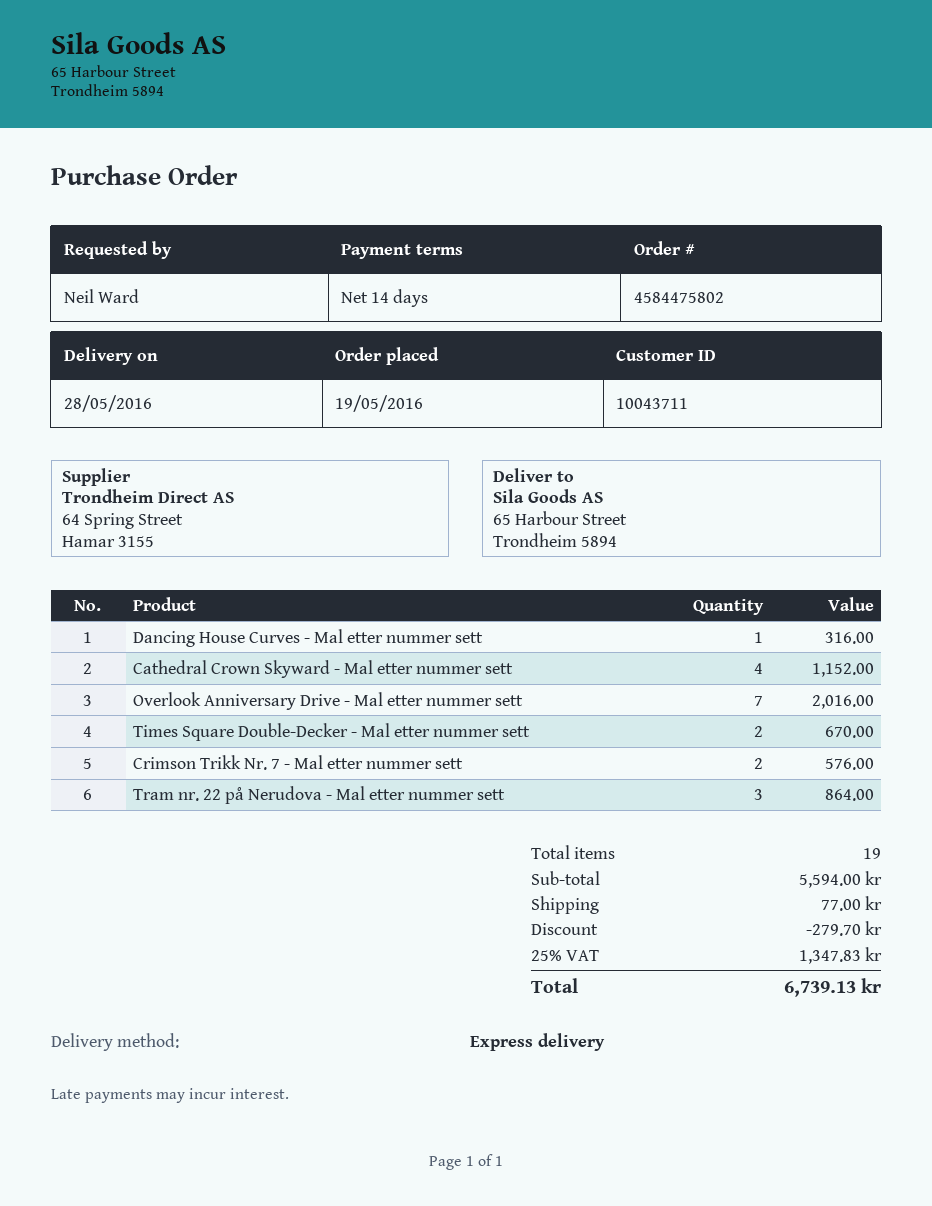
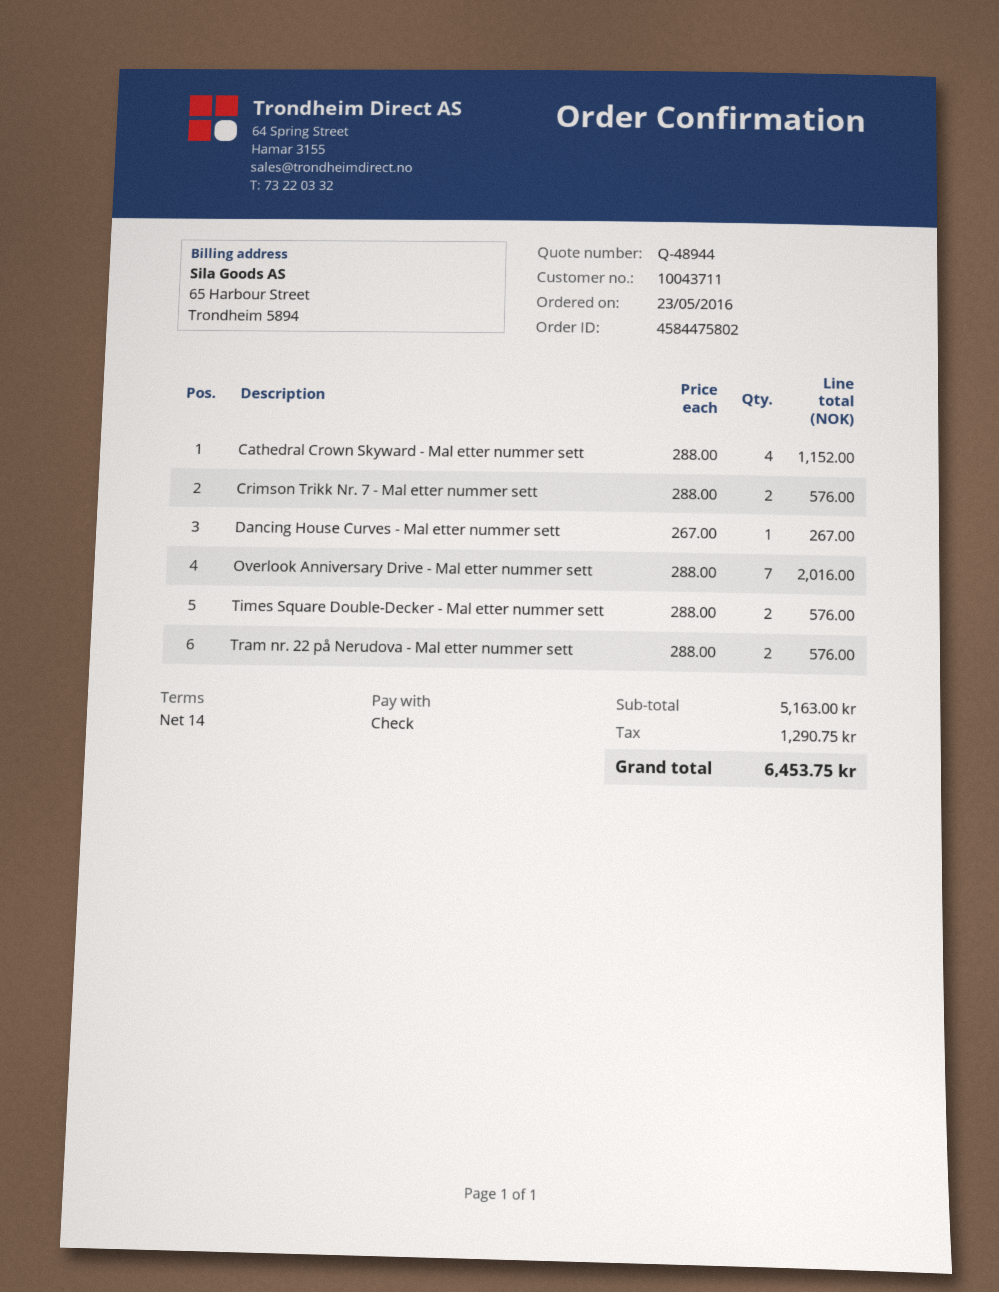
order date: 2016-05-19 -> 2016-05-23
Dancing House Curves - Mal etter nummer sett: 1 for 316.00 -> 1 for 267.00
Times Square Double-Decker - Mal etter nummer sett: 2 for 670.00 -> 2 for 576.00
Tram nr. 22 på Nerudova - Mal etter nummer sett: 3 for 864.00 -> 2 for 576.00
subtotal: 5594.00 -> 5163.00
discount: 279.70 -> none
shipping: 77.00 -> none
tax: 1347.83 -> 1290.75
total: 6739.13 -> 6453.75

